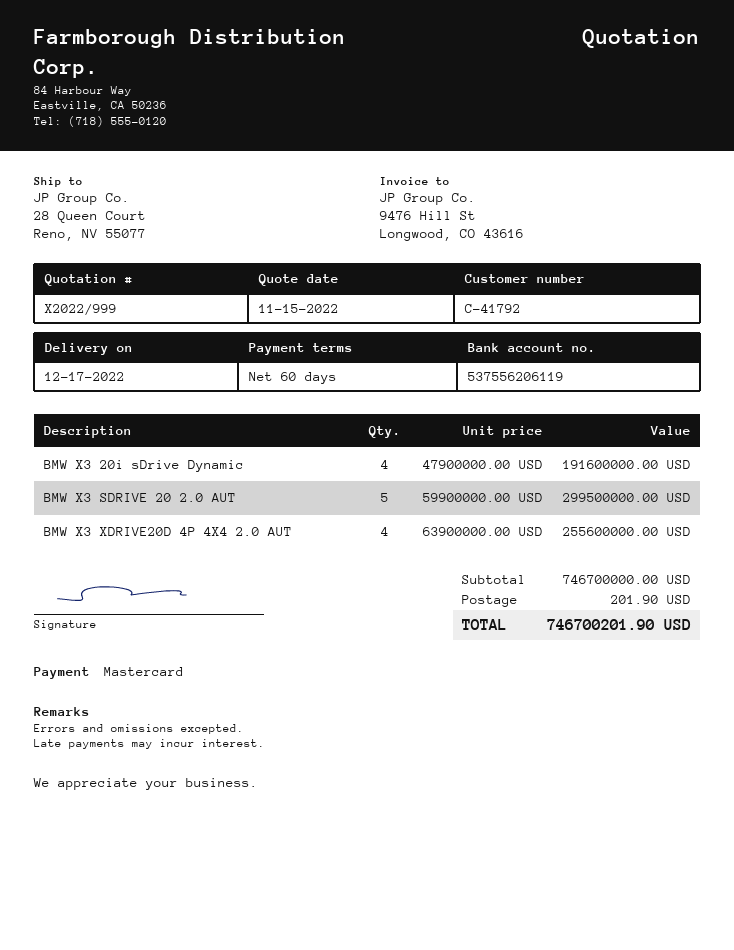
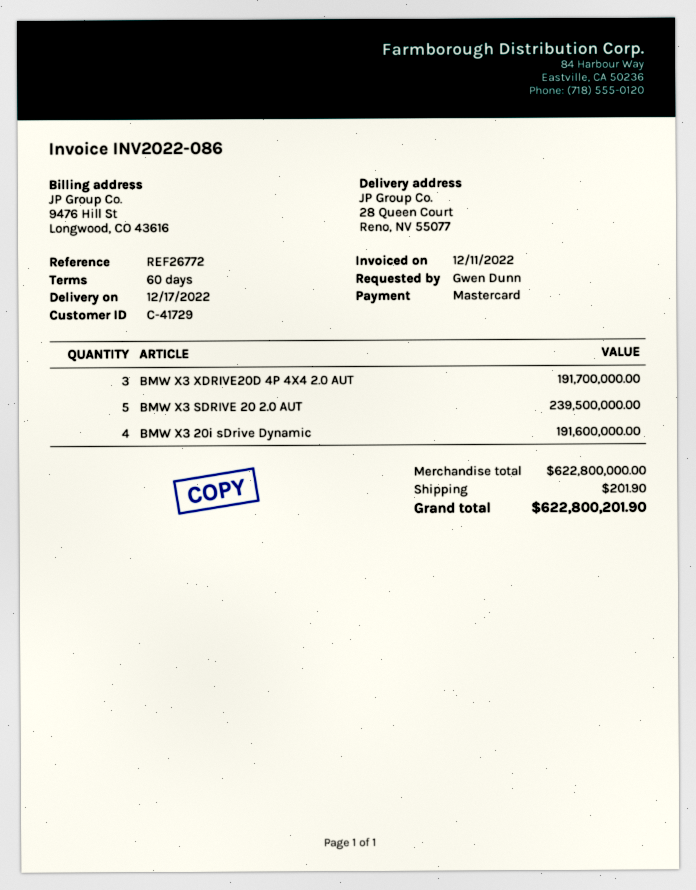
customer number: C-41792 -> C-41729
BMW X3 SDRIVE 20 2.0 AUT: 5 for 299500000.00 -> 5 for 239500000.00
BMW X3 XDRIVE20D 4P 4X4 2.0 AUT: 4 for 255600000.00 -> 3 for 191700000.00
subtotal: 746700000.00 -> 622800000.00
total: 746700201.90 -> 622800201.90

